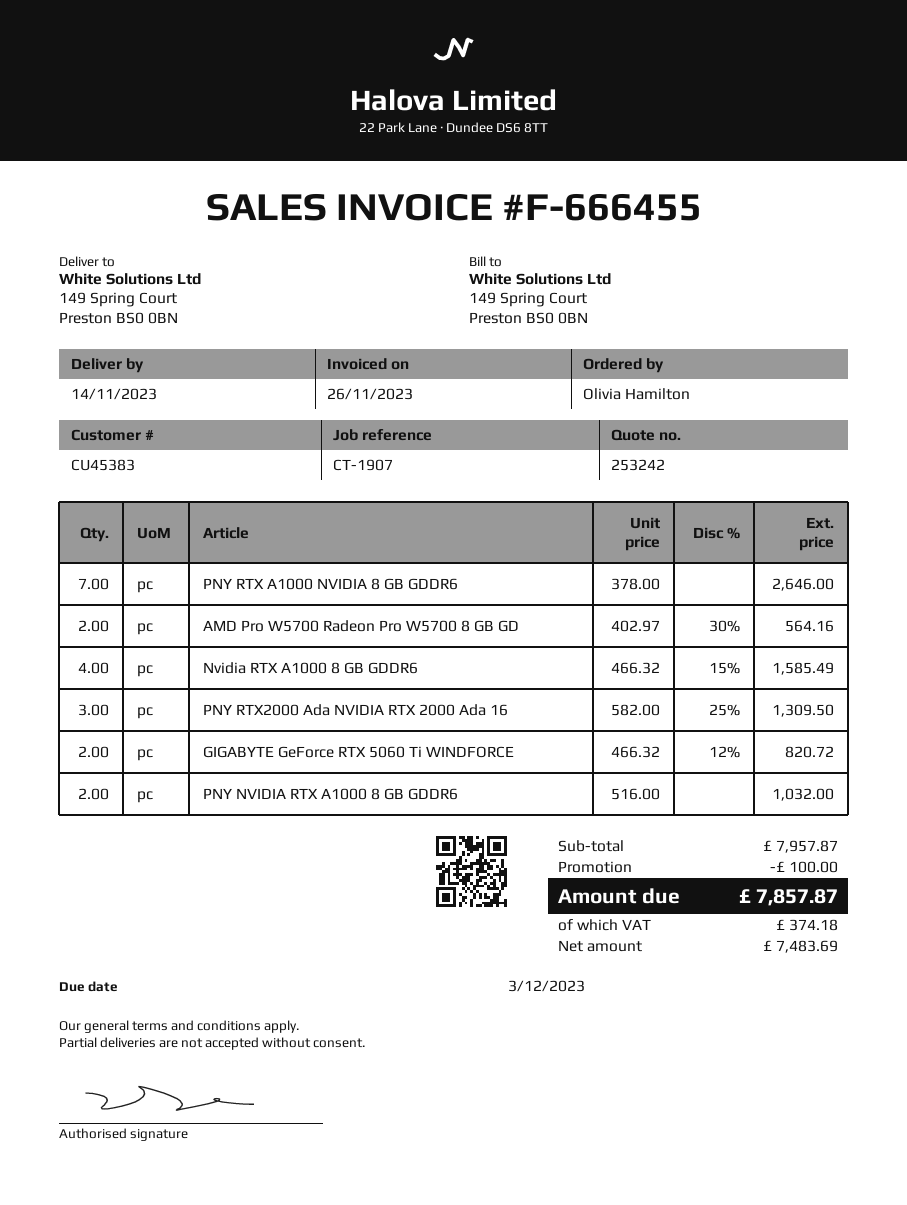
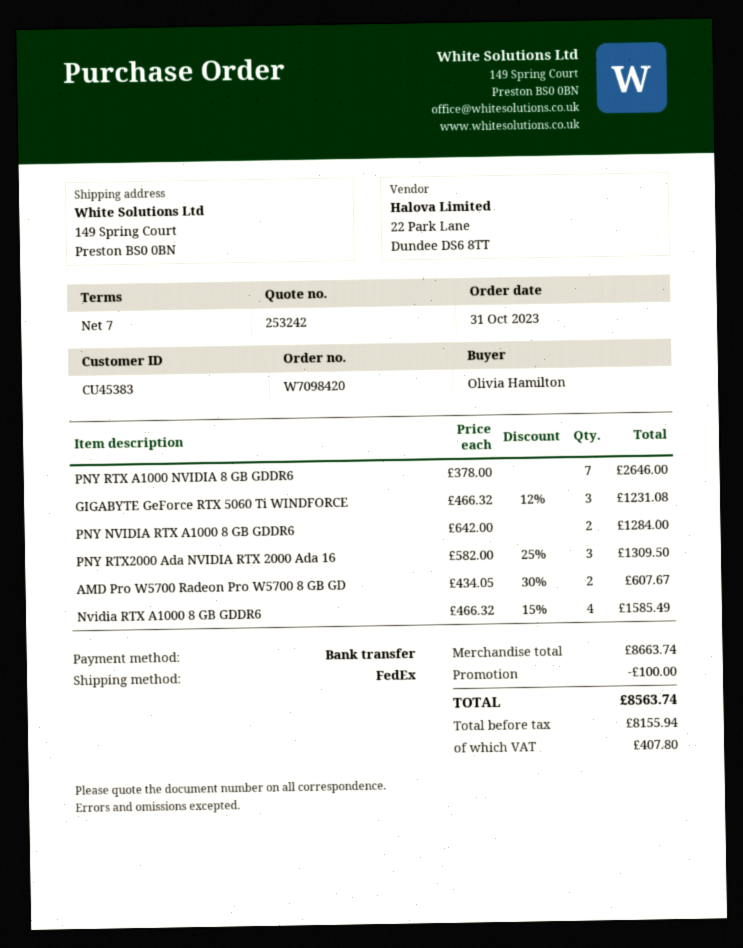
AMD Pro W5700 Radeon Pro W5700 8 GB GD: 2 x 402.97 - 30% = 564.16 -> 2 x 434.05 - 30% = 607.67
GIGABYTE GeForce RTX 5060 Ti WINDFORCE: 2 x 466.32 - 12% = 820.72 -> 3 x 466.32 - 12% = 1231.08
PNY NVIDIA RTX A1000 8 GB GDDR6: 2 x 516.00 = 1032.00 -> 2 x 642.00 = 1284.00
subtotal: 7957.87 -> 8663.74
net: 7483.69 -> 8155.94
tax: 374.18 -> 407.80
total: 7857.87 -> 8563.74

